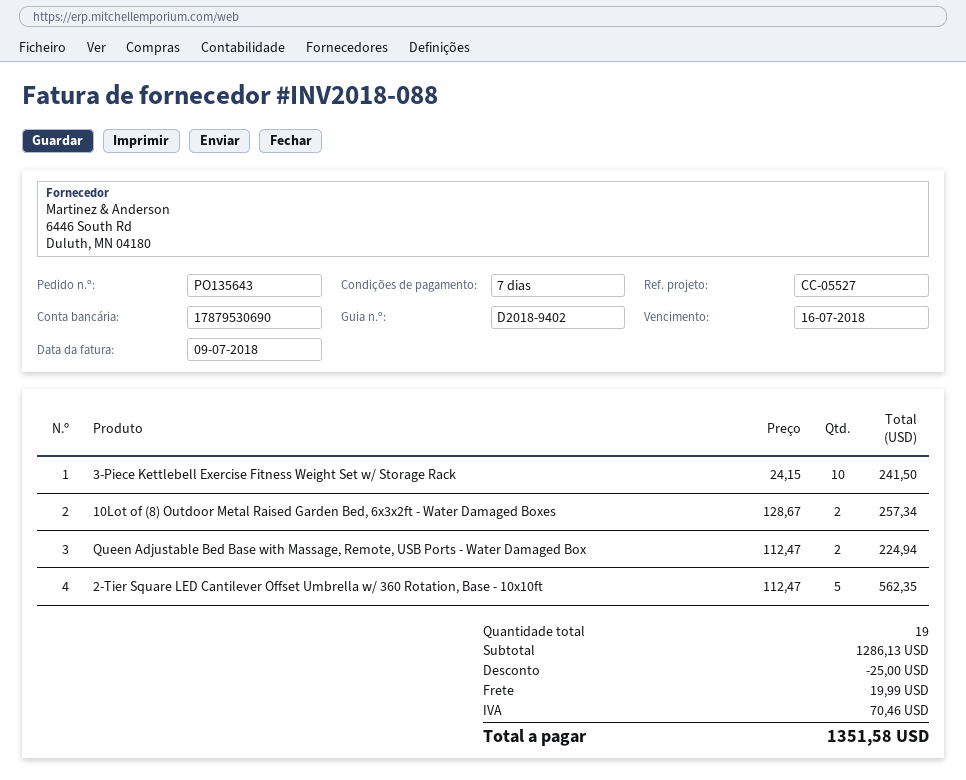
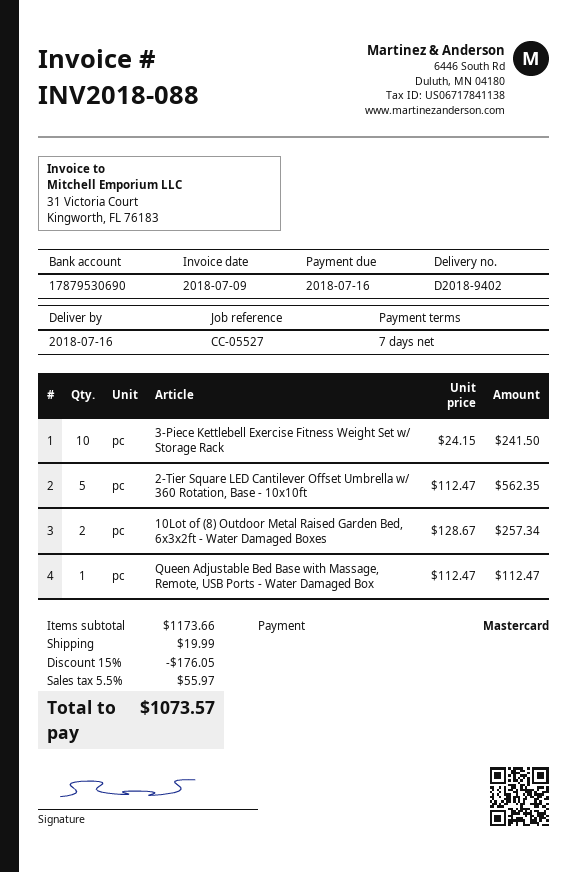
Queen Adjustable Bed Base with Massage, Remote, USB Ports - Water Damaged Box: 2 x 112.47 = 224.94 -> 1 x 112.47 = 112.47
subtotal: 1286.13 -> 1173.66
discount: 25.00 -> 176.05
tax: 70.46 -> 55.97
total: 1351.58 -> 1073.57

